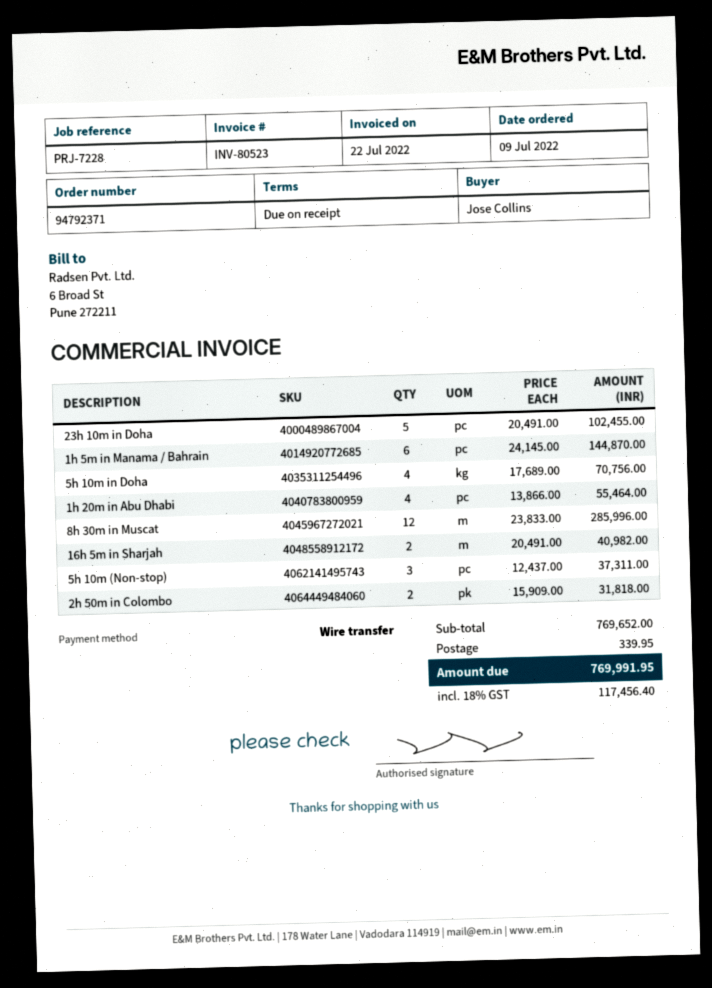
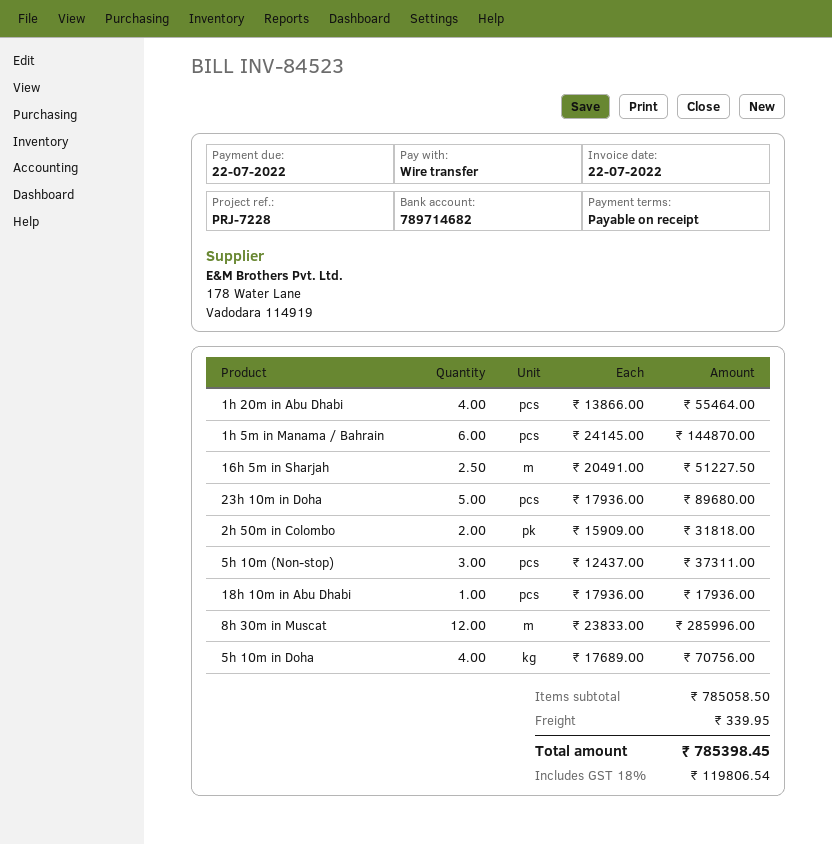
invoice number: INV-80523 -> INV-84523
23h 10m in Doha: 5 x 20491.00 = 102455.00 -> 5 x 17936.00 = 89680.00
16h 5m in Sharjah: 2 x 20491.00 = 40982.00 -> 2.5 x 20491.00 = 51227.50
18h 10m in Abu Dhabi: none -> 1 x 17936.00 = 17936.00
subtotal: 769652.00 -> 785058.50
tax: 18% = 117456.40 -> 18% = 119806.54
total: 769991.95 -> 785398.45

